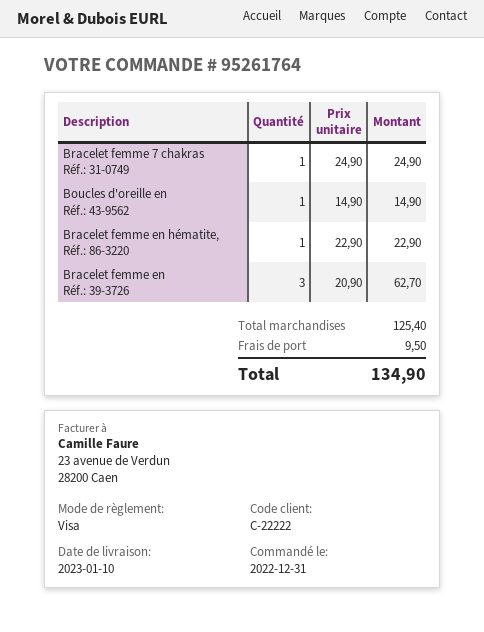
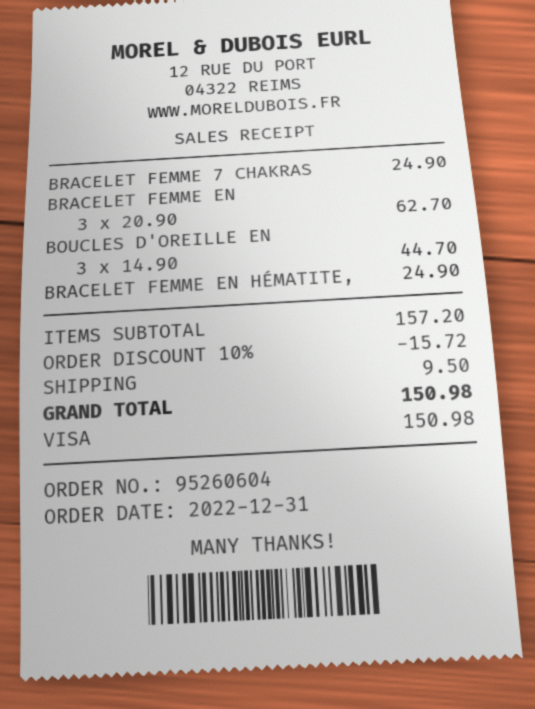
order number: 95261764 -> 95260604
Boucles d'oreille en: 1 x 14.90 = 14.90 -> 3 x 14.90 = 44.70
Bracelet femme en hématite,: 1 x 22.90 = 22.90 -> 1 x 24.90 = 24.90
subtotal: 125.40 -> 157.20
discount: none -> 10% = 15.72
total: 134.90 -> 150.98

